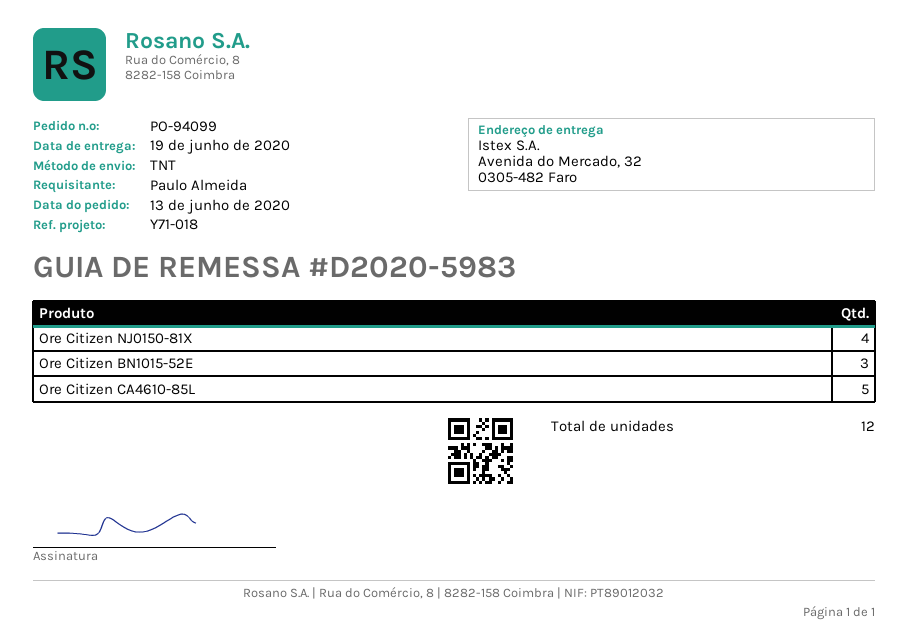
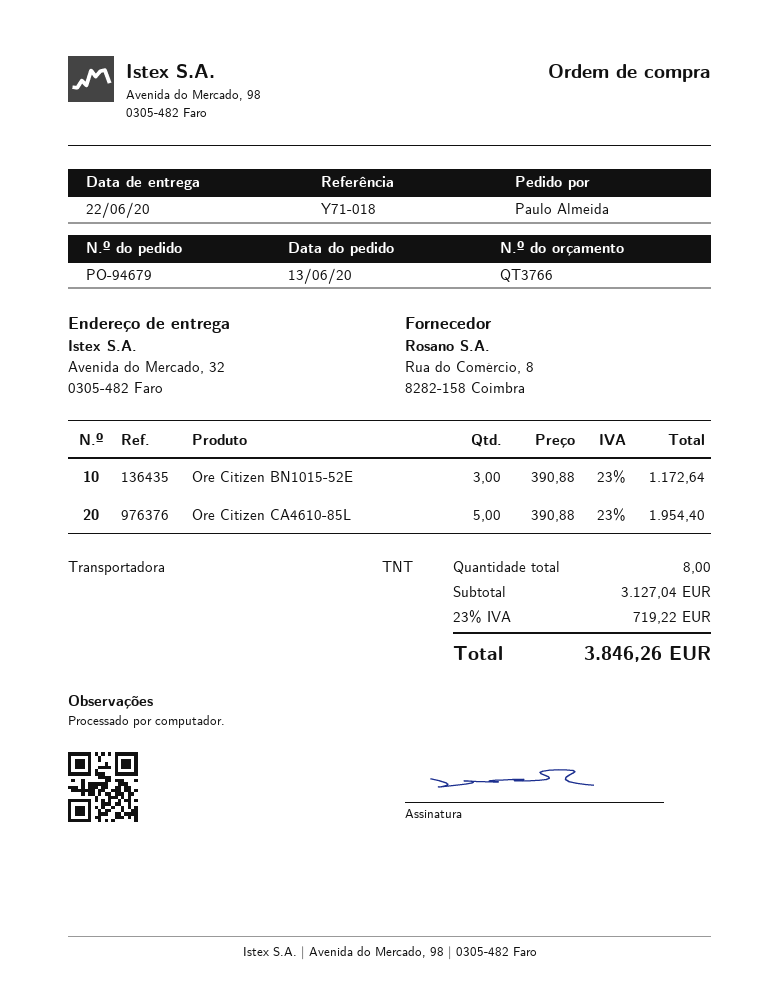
order number: PO-94099 -> PO-94679
delivery date: 2020-06-19 -> 2020-06-22
Ore Citizen NJ0150-81X: 4 -> none
total quantity: 12 -> 8

